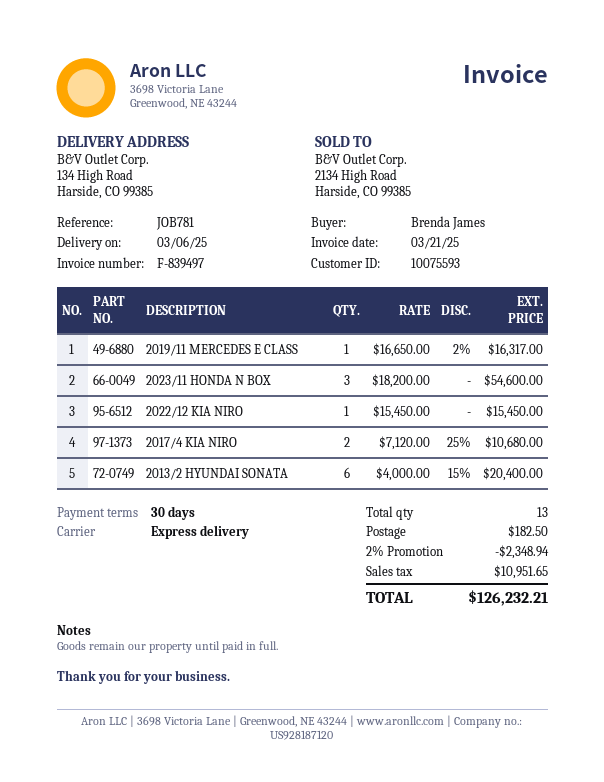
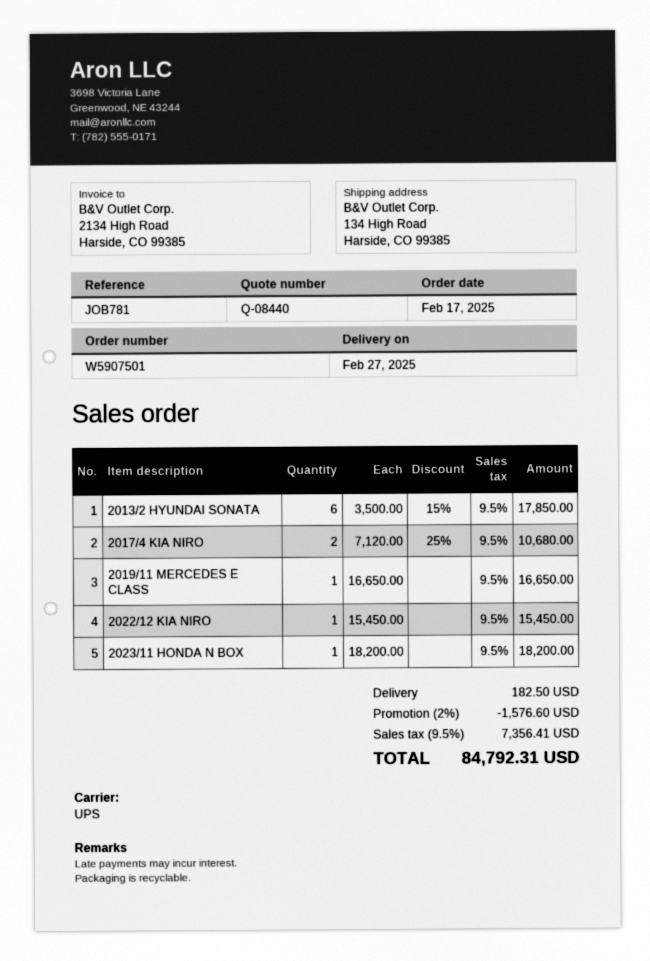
delivery date: 2025-03-06 -> 2025-02-27
shipping method: express -> UPS
2019/11 MERCEDES E CLASS: 1 x 16650.00 - 2% = 16317.00 -> 1 x 16650.00 = 16650.00
2023/11 HONDA N BOX: 3 x 18200.00 = 54600.00 -> 1 x 18200.00 = 18200.00
2013/2 HYUNDAI SONATA: 6 x 4000.00 - 15% = 20400.00 -> 6 x 3500.00 - 15% = 17850.00
discount: 2% = 2348.94 -> 2% = 1576.60
tax: 10951.65 -> 7356.41
total: 126232.21 -> 84792.31

